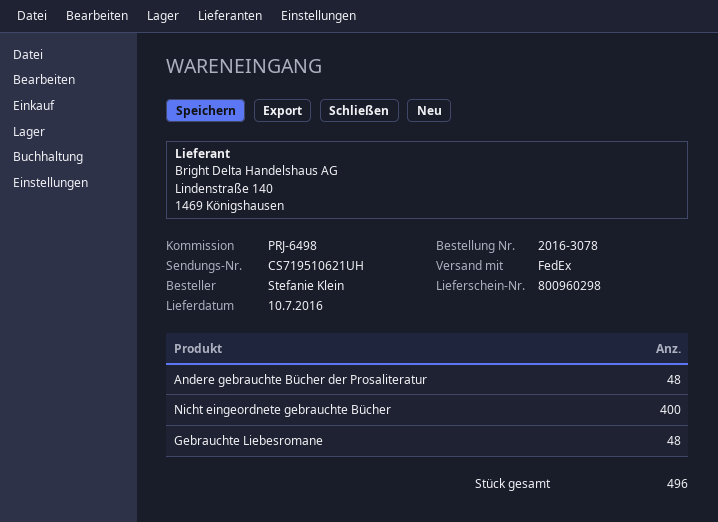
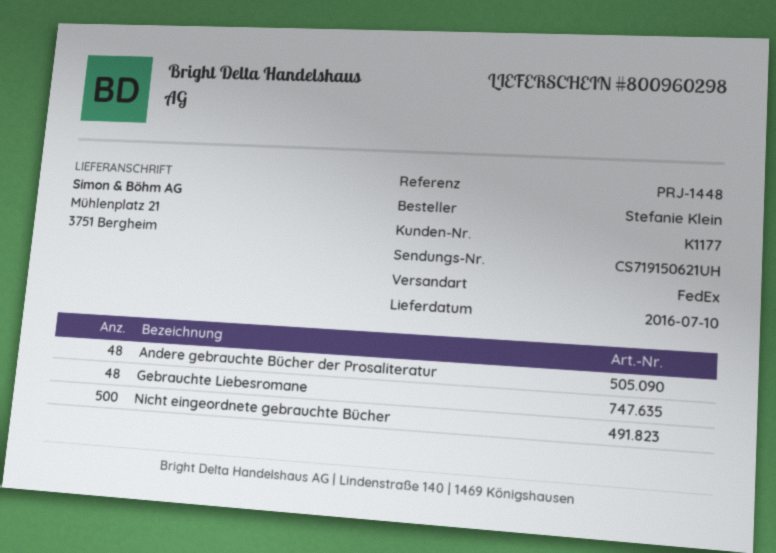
reference: PRJ-6498 -> PRJ-1448
tracking number: CS719510621UH -> CS719150621UH
Nicht eingeordnete gebrauchte Bücher: 400 -> 500

